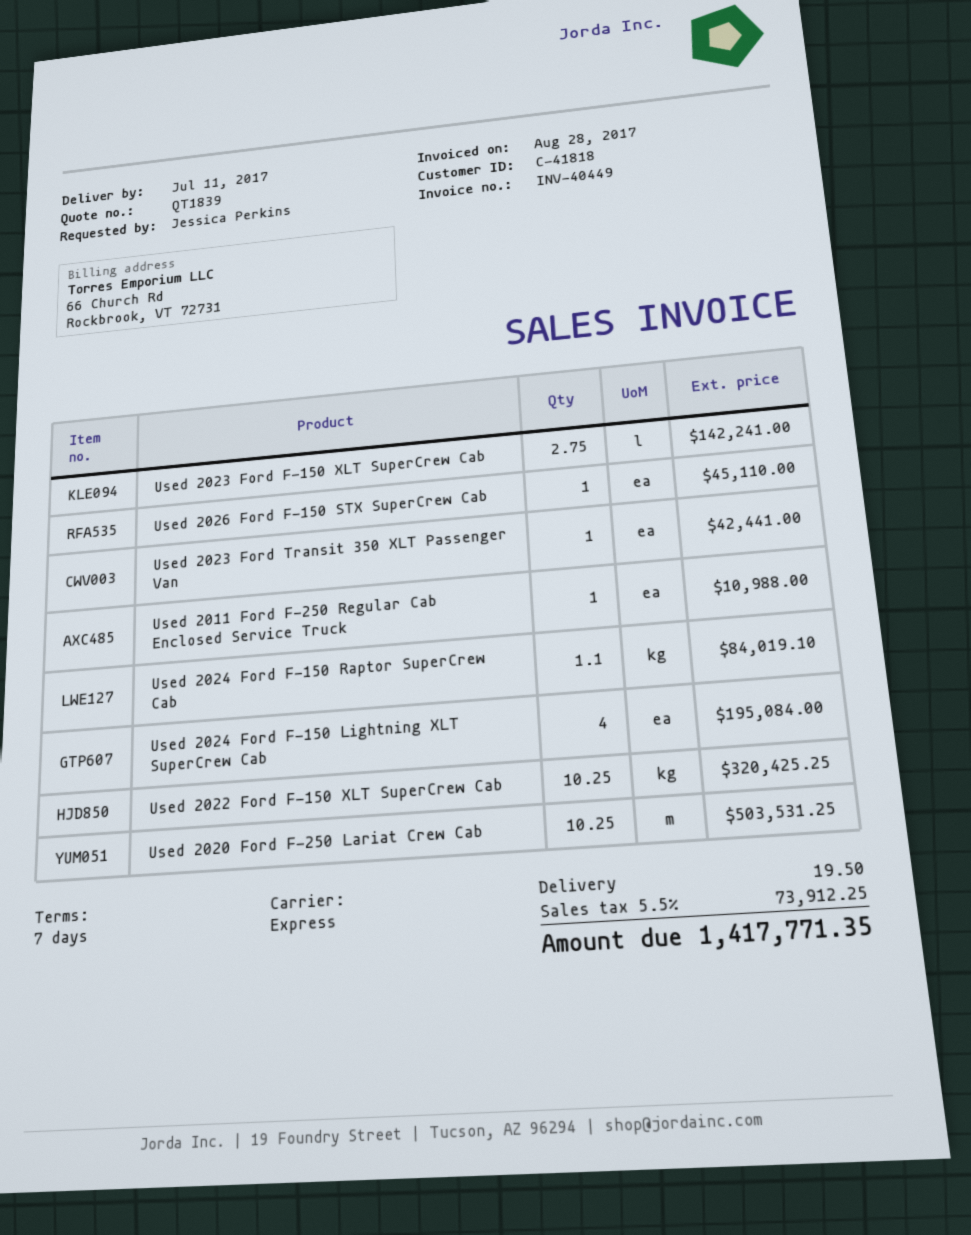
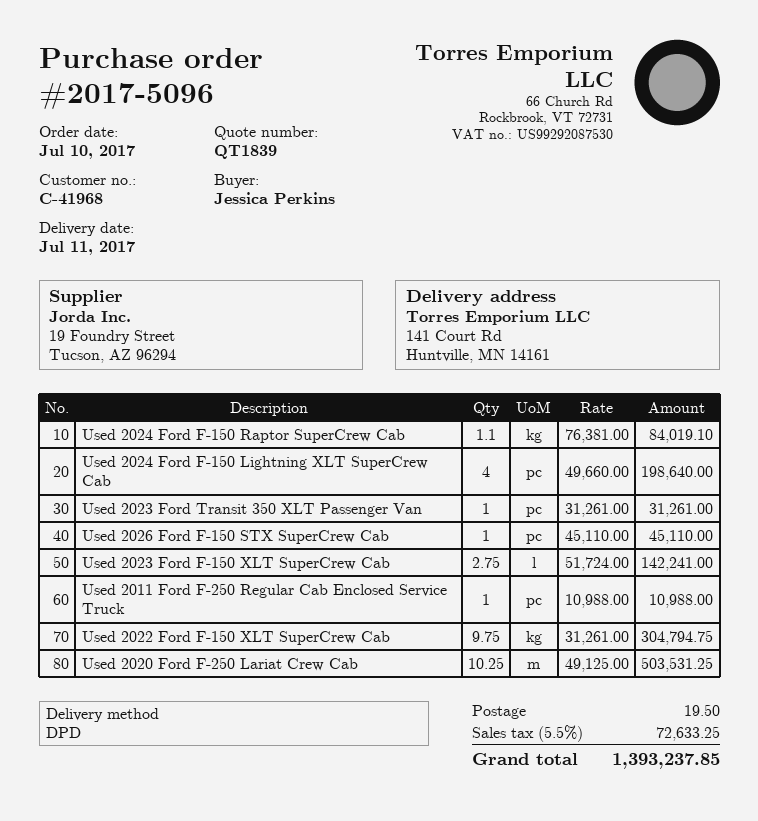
customer number: C-41818 -> C-41968
shipping method: express -> DPD
Used 2023 Ford Transit 350 XLT Passenger Van: 1 for 42441.00 -> 1 for 31261.00
Used 2024 Ford F-150 Lightning XLT SuperCrew Cab: 4 for 195084.00 -> 4 for 198640.00
Used 2022 Ford F-150 XLT SuperCrew Cab: 10.25 for 320425.25 -> 9.75 for 304794.75
tax: 5.5% = 73912.25 -> 5.5% = 72633.25
total: 1417771.35 -> 1393237.85

